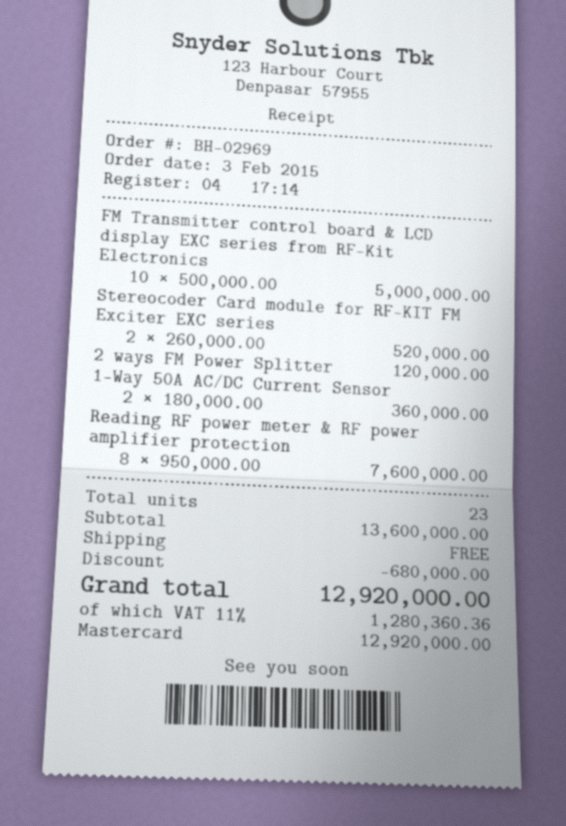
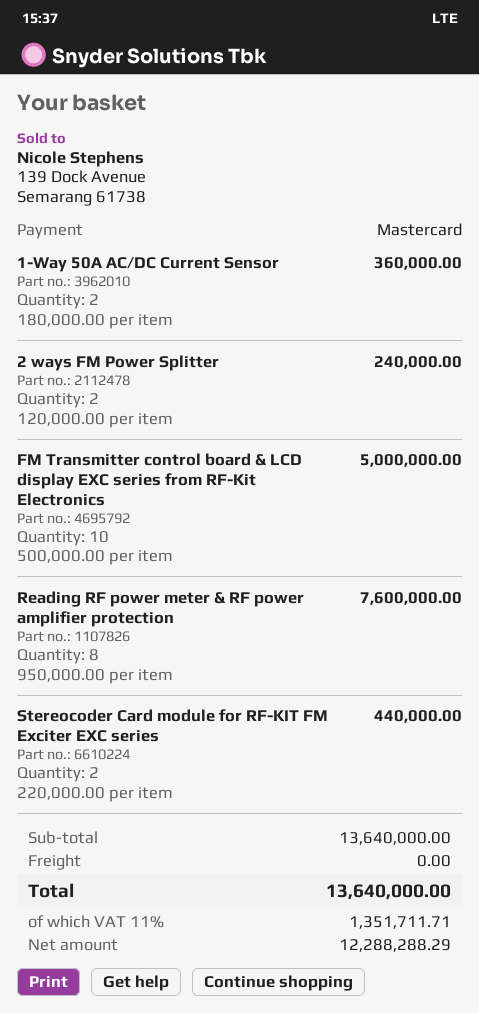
Stereocoder Card module for RF-KIT FM Exciter EXC series: 2 x 260000.00 = 520000.00 -> 2 x 220000.00 = 440000.00
2 ways FM Power Splitter: 1 x 120000.00 = 120000.00 -> 2 x 120000.00 = 240000.00
subtotal: 13600000.00 -> 13640000.00
discount: 680000.00 -> none
tax: 11% = 1280360.36 -> 11% = 1351711.71
total: 12920000.00 -> 13640000.00

